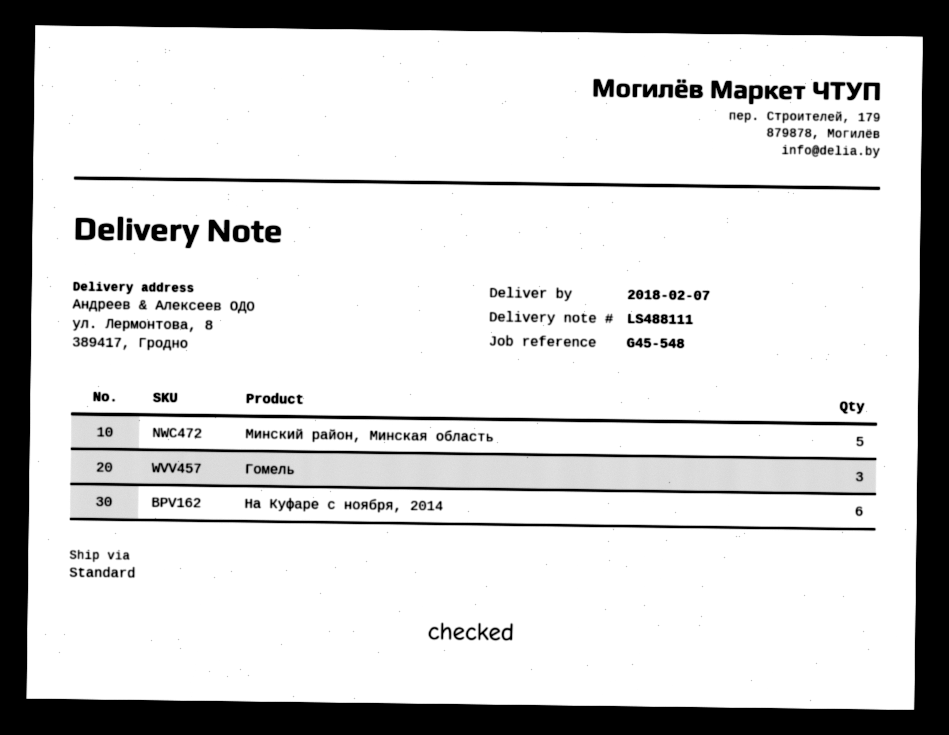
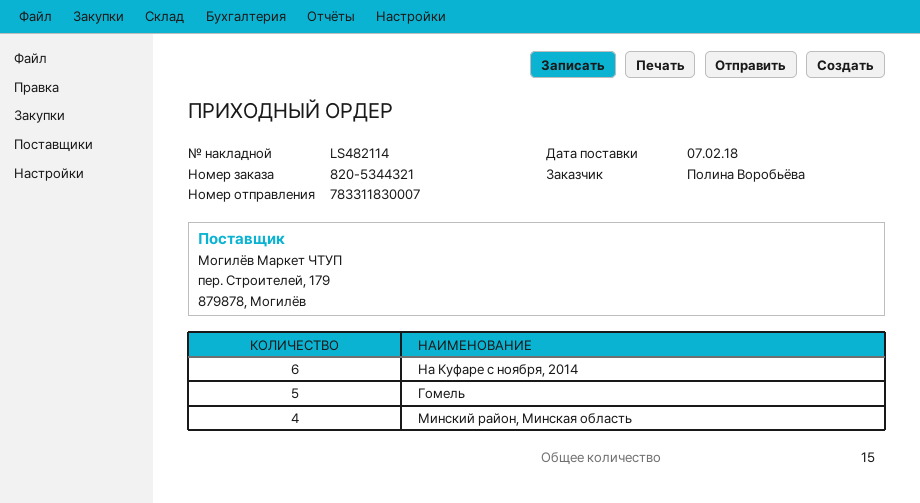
delivery note number: LS488111 -> LS482114
Минский район, Минская область: 5 -> 4
Гомель: 3 -> 5

